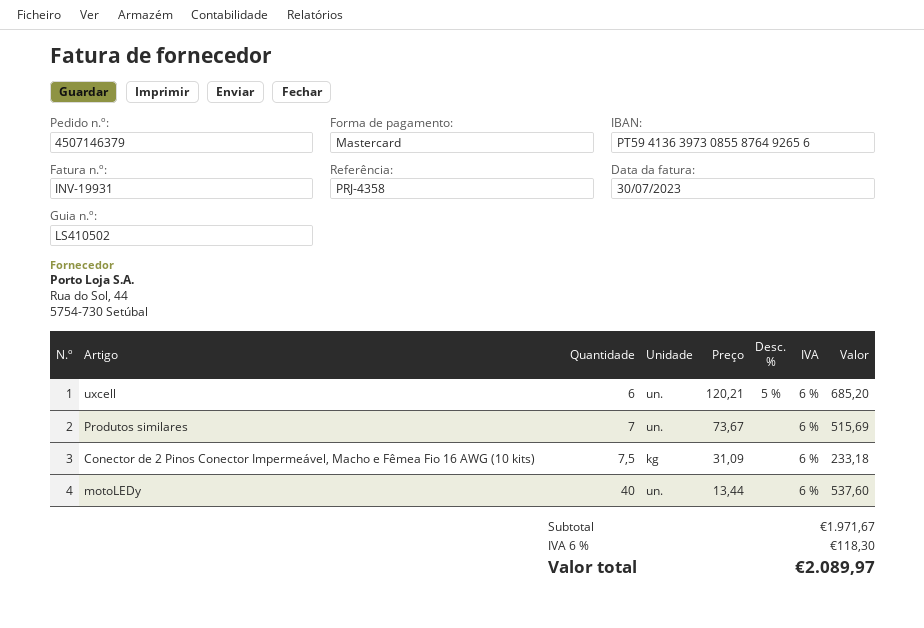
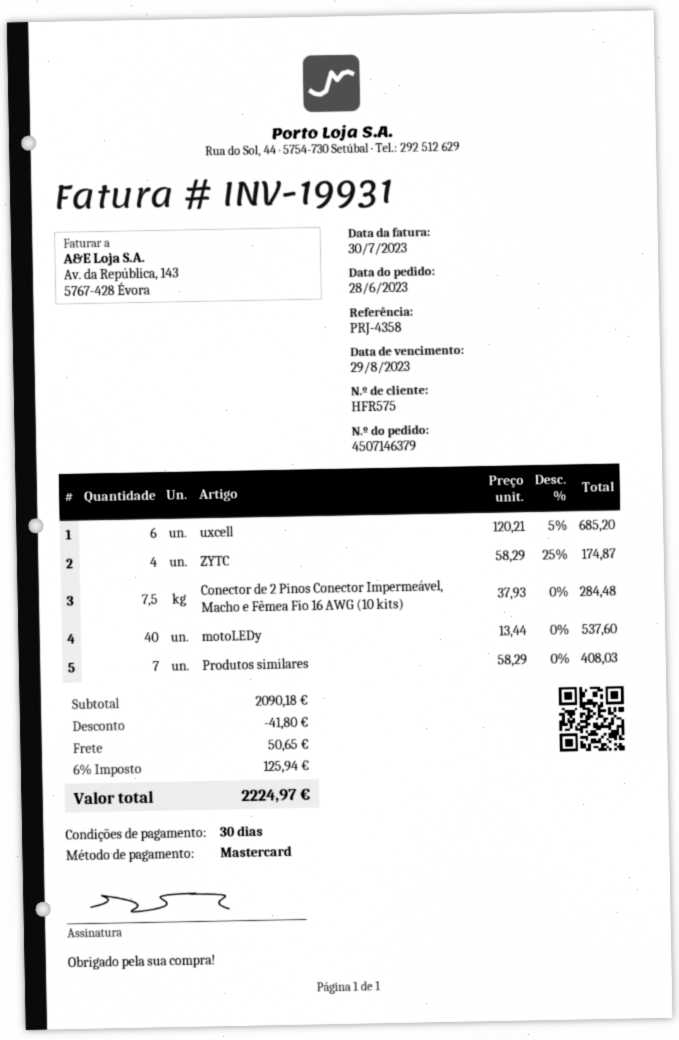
Produtos similares: 7 x 73.67 = 515.69 -> 7 x 58.29 = 408.03
Conector de 2 Pinos Conector Impermeável, Macho e Fêmea Fio 16 AWG (10 kits): 7.5 x 31.09 = 233.18 -> 7.5 x 37.93 = 284.48
ZYTC: none -> 4 x 58.29 - 25% = 174.87
subtotal: 1971.67 -> 2090.18
discount: none -> 41.80
shipping: none -> 50.65
tax: 6% = 118.30 -> 6% = 125.94
total: 2089.97 -> 2224.97

